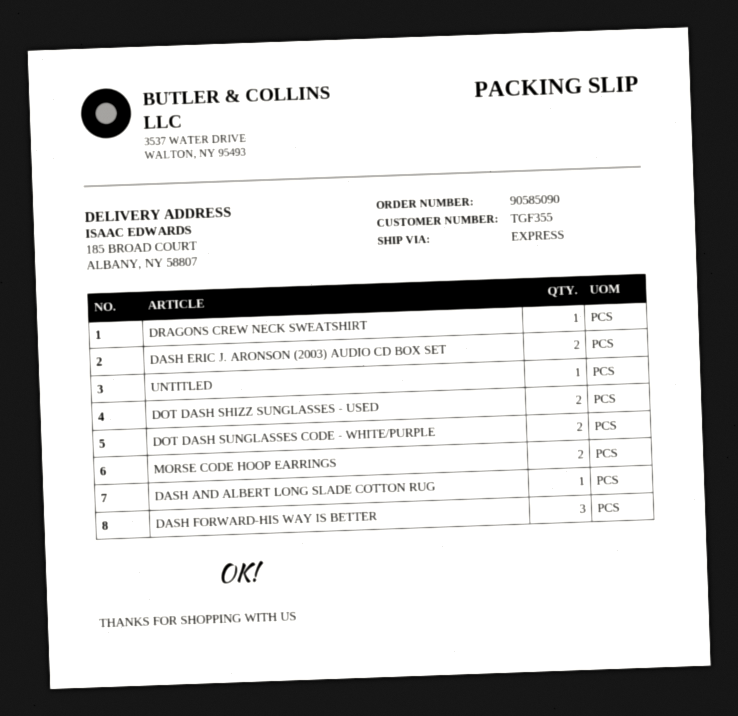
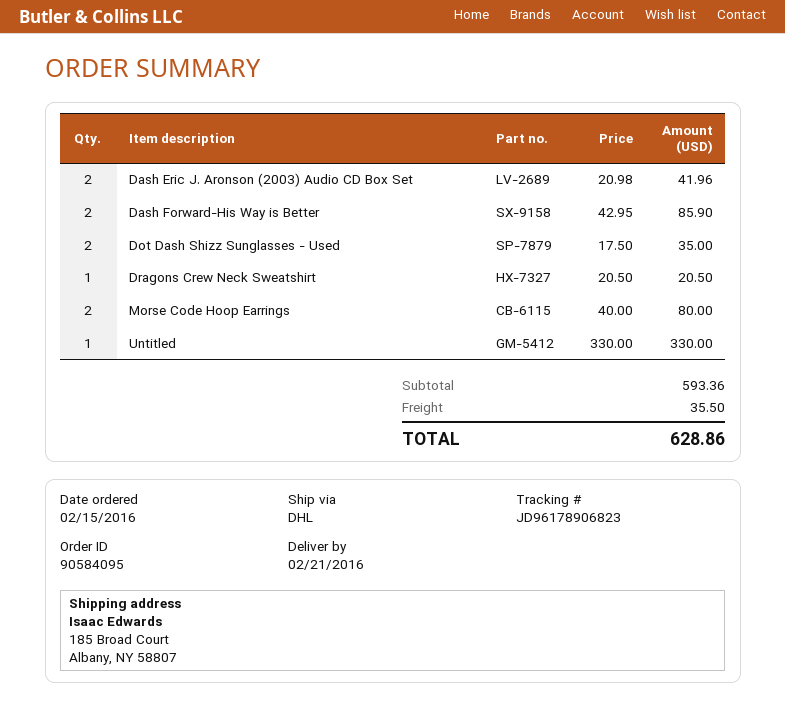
order number: 90585090 -> 90584095
shipping method: express -> DHL
DOT DASH SUNGLASSES CODE - WHITE/PURPLE: 2 -> none
DASH AND ALBERT LONG SLADE COTTON RUG: 1 -> none
DASH FORWARD-HIS WAY IS BETTER: 3 -> 2

